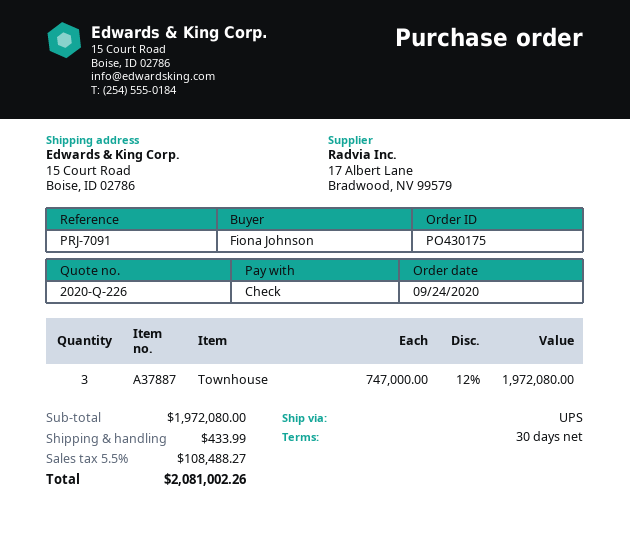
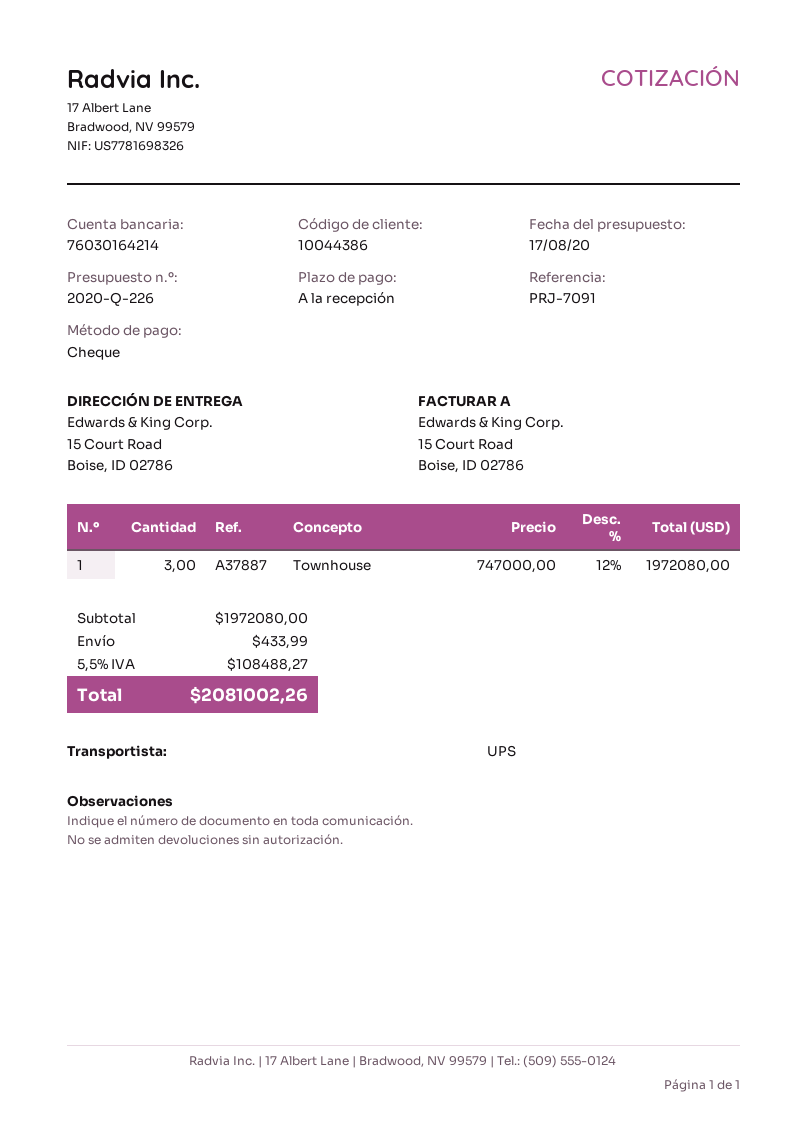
payment terms: 30 days -> on receipt

